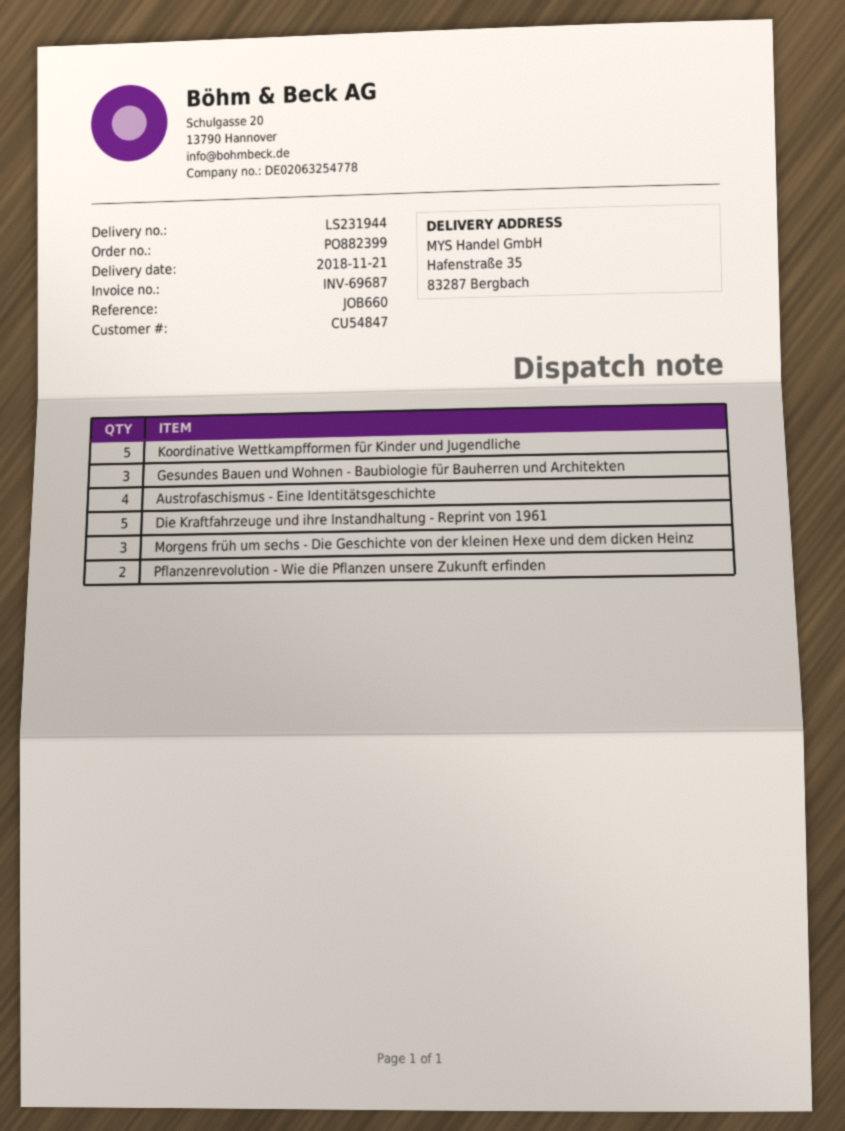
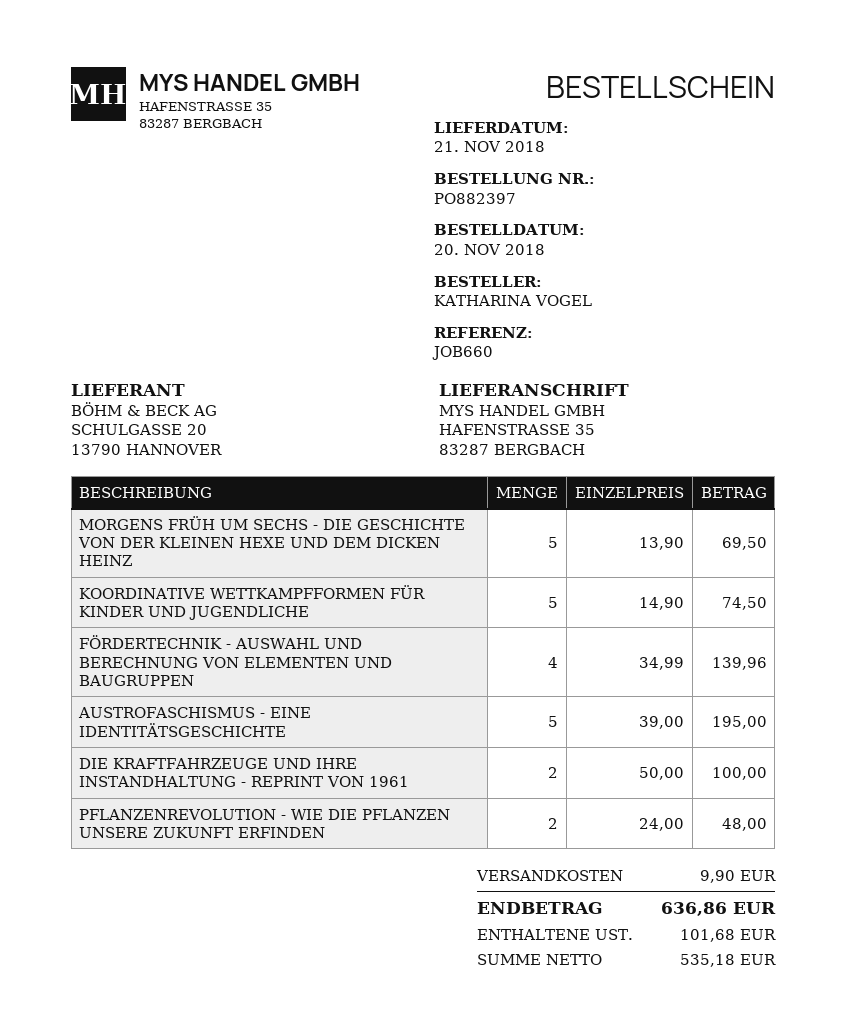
order number: PO882399 -> PO882397
Gesundes Bauen und Wohnen - Baubiologie für Bauherren und Architekten: 3 -> none
Austrofaschismus - Eine Identitätsgeschichte: 4 -> 5
Die Kraftfahrzeuge und ihre Instandhaltung - Reprint von 1961: 5 -> 2
Morgens früh um sechs - Die Geschichte von der kleinen Hexe und dem dicken Heinz: 3 -> 5
FÖRDERTECHNIK - AUSWAHL UND BERECHNUNG VON ELEMENTEN UND BAUGRUPPEN: none -> 4

